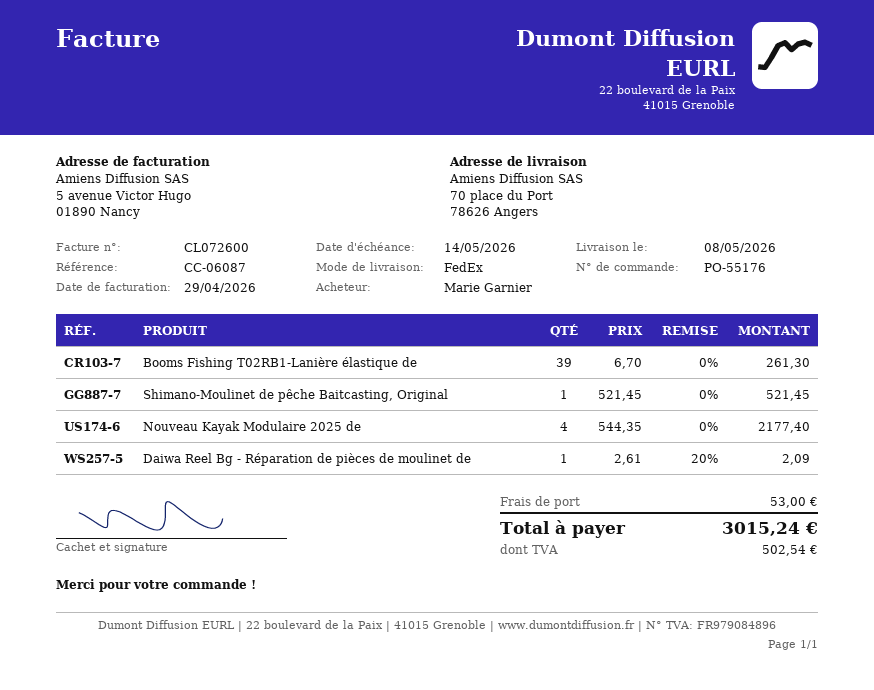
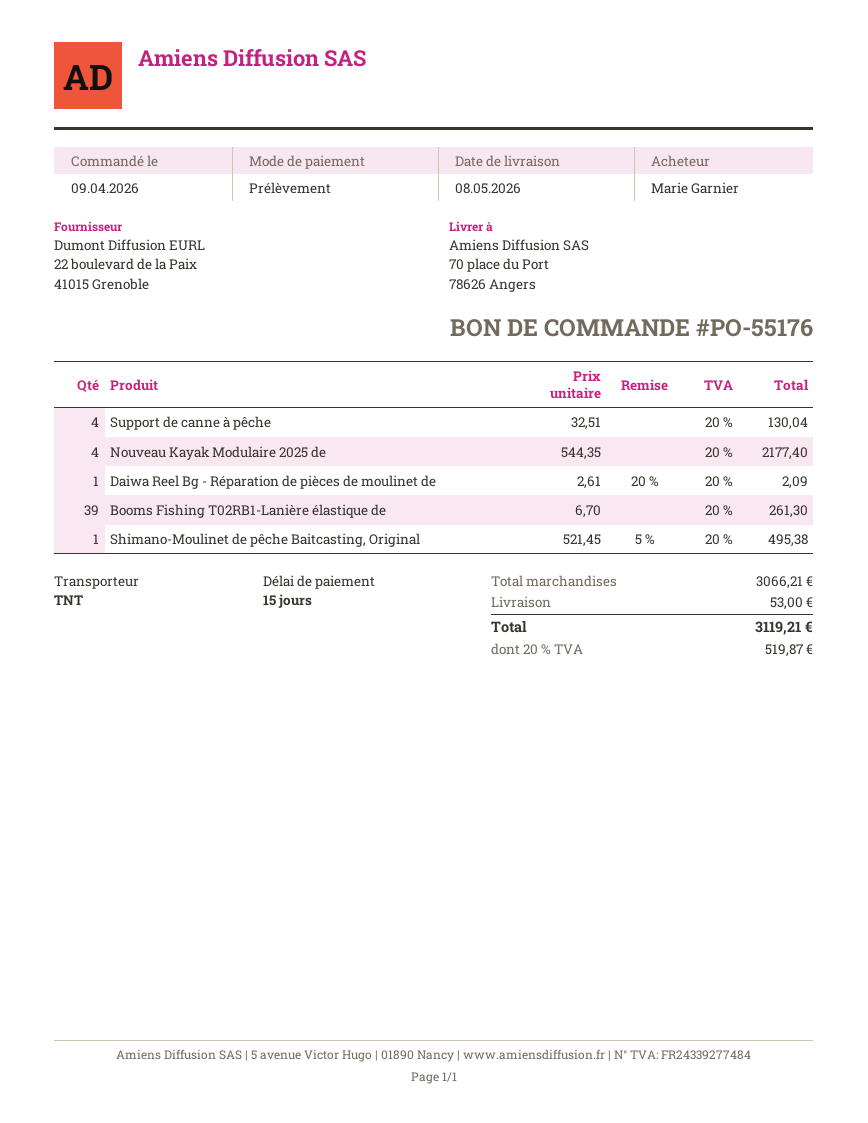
shipping method: FedEx -> TNT
Shimano-Moulinet de pêche Baitcasting, Original: 1 x 521.45 = 521.45 -> 1 x 521.45 - 5% = 495.38
Support de canne à pêche: none -> 4 x 32.51 = 130.04
tax: 502.54 -> 519.87
total: 3015.24 -> 3119.21

